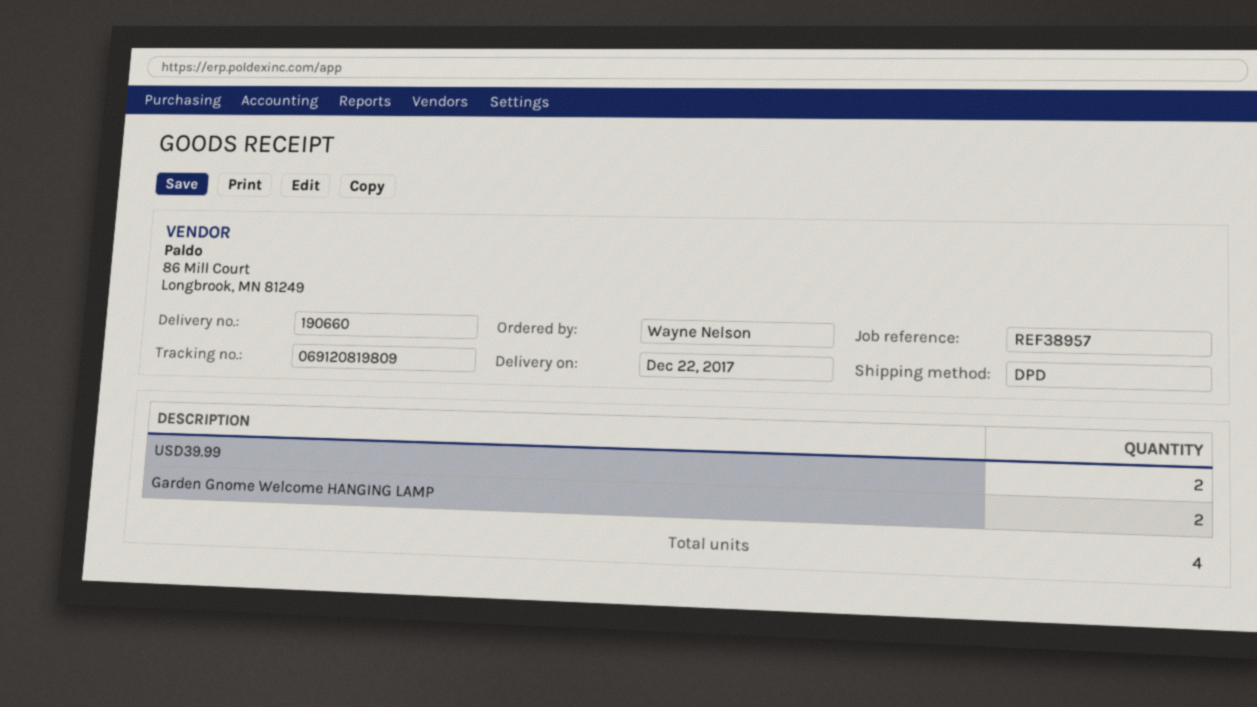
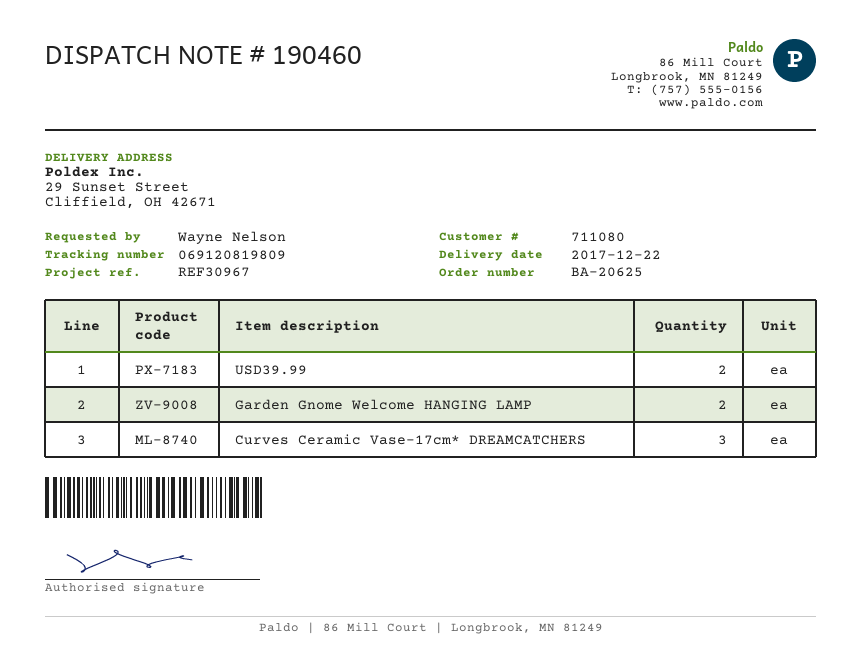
delivery note number: 190660 -> 190460
reference: REF38957 -> REF30967
Curves Ceramic Vase-17cm* DREAMCATCHERS: none -> 3

